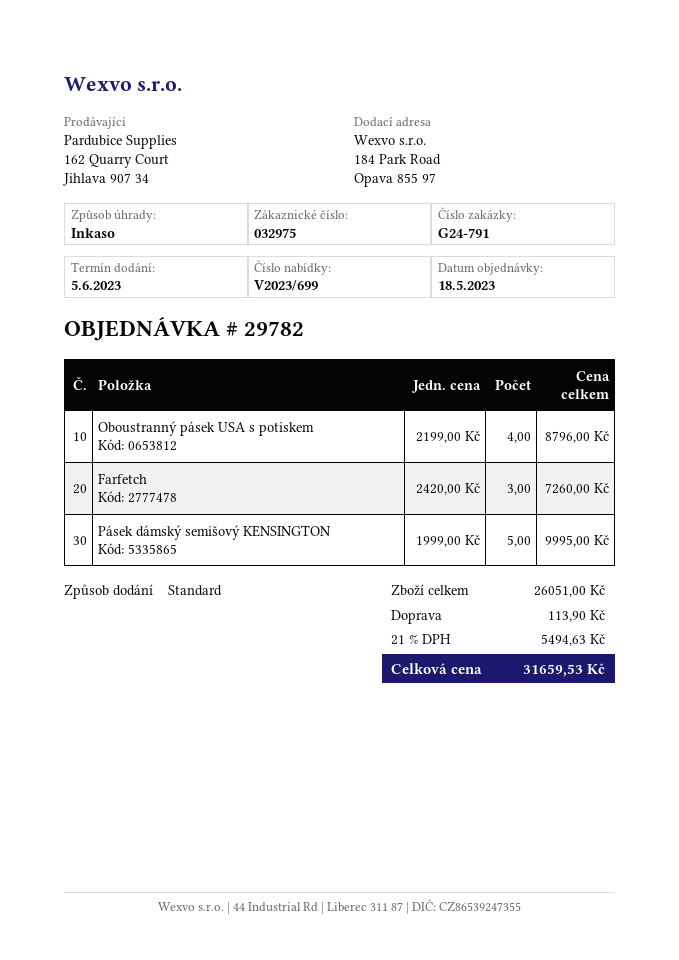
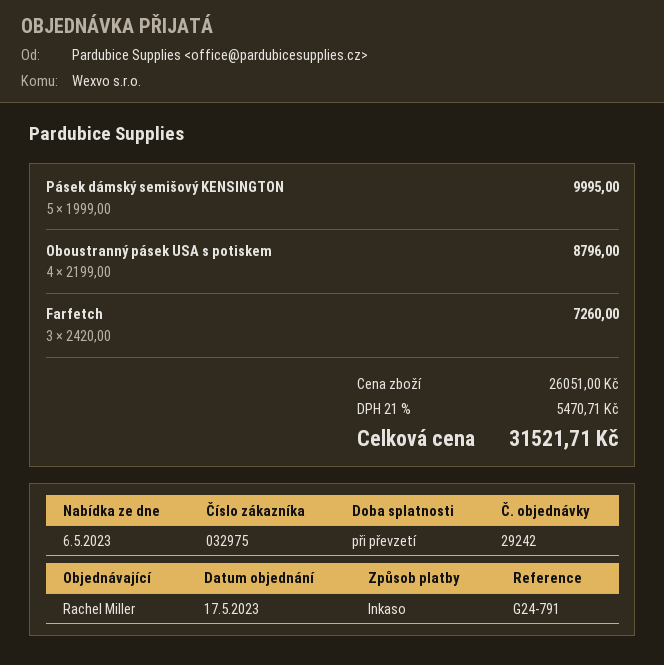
order number: 29782 -> 29242
order date: 2023-05-18 -> 2023-05-17
shipping: 113.90 -> none
tax: 21% = 5494.63 -> 21% = 5470.71
total: 31659.53 -> 31521.71

